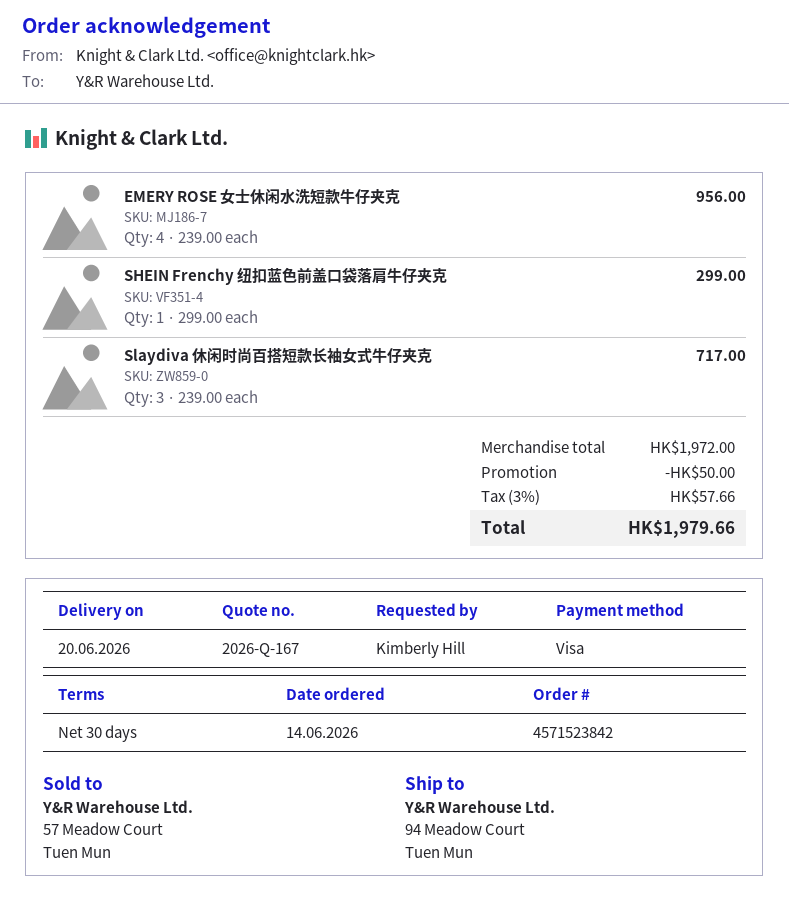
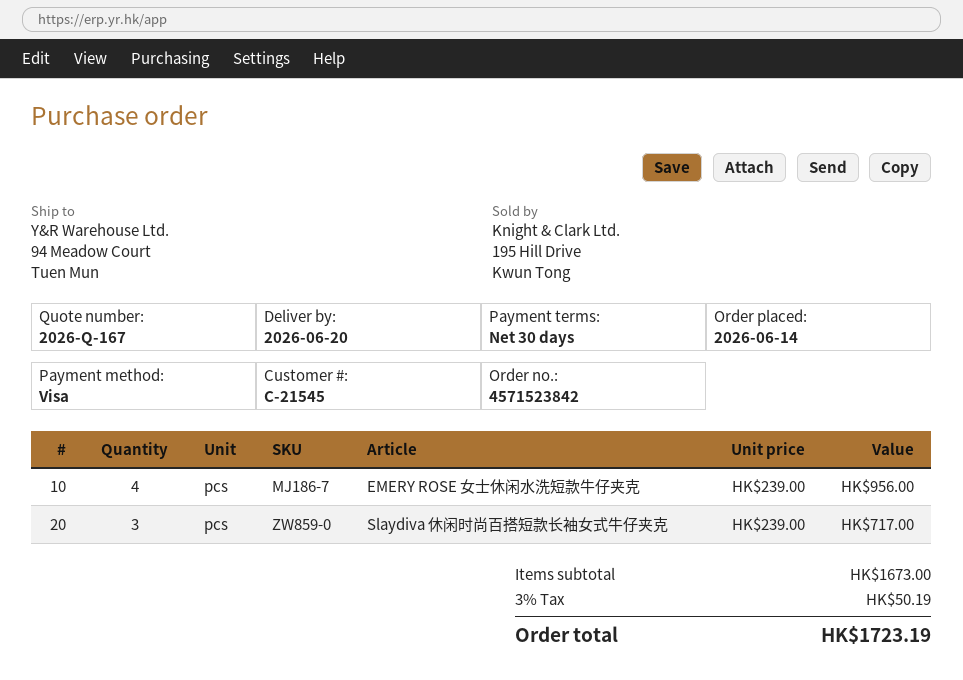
SHEIN Frenchy 纽扣蓝色前盖口袋落肩牛仔夹克: 1 x 299.00 = 299.00 -> none
subtotal: 1972.00 -> 1673.00
discount: 50.00 -> none
tax: 3% = 57.66 -> 3% = 50.19
total: 1979.66 -> 1723.19

